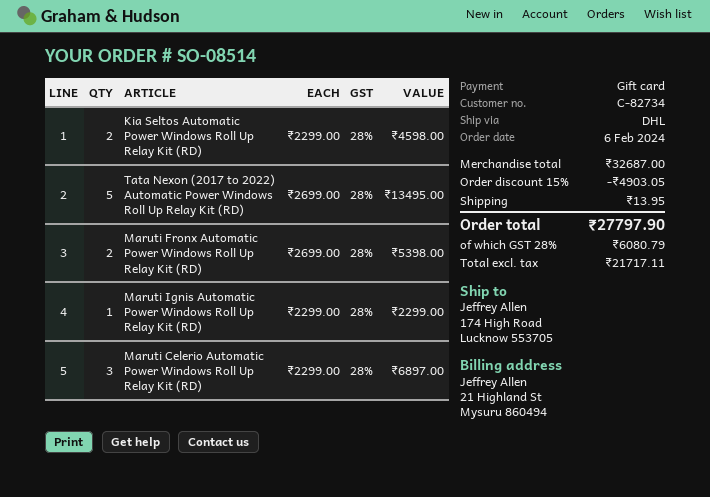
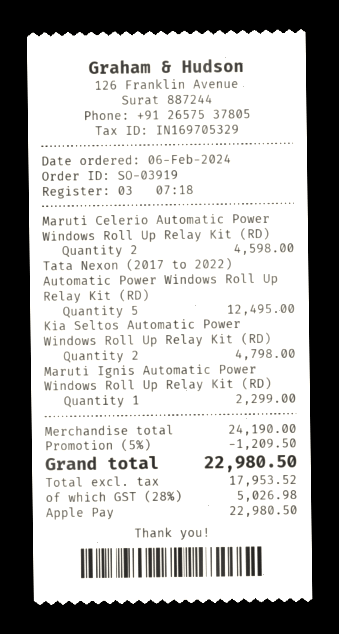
order number: SO-08514 -> SO-03919
payment method: gift card -> Apple Pay
Kia Seltos Automatic Power Windows Roll Up Relay Kit (RD): 2 for 4598.00 -> 2 for 4798.00
Tata Nexon (2017 to 2022) Automatic Power Windows Roll Up Relay Kit (RD): 5 for 13495.00 -> 5 for 12495.00
Maruti Fronx Automatic Power Windows Roll Up Relay Kit (RD): 2 for 5398.00 -> none
Maruti Celerio Automatic Power Windows Roll Up Relay Kit (RD): 3 for 6897.00 -> 2 for 4598.00
subtotal: 32687.00 -> 24190.00
discount: 15% = 4903.05 -> 5% = 1209.50
shipping: 13.95 -> none
net: 21717.11 -> 17953.52
tax: 28% = 6080.79 -> 28% = 5026.98
total: 27797.90 -> 22980.50

